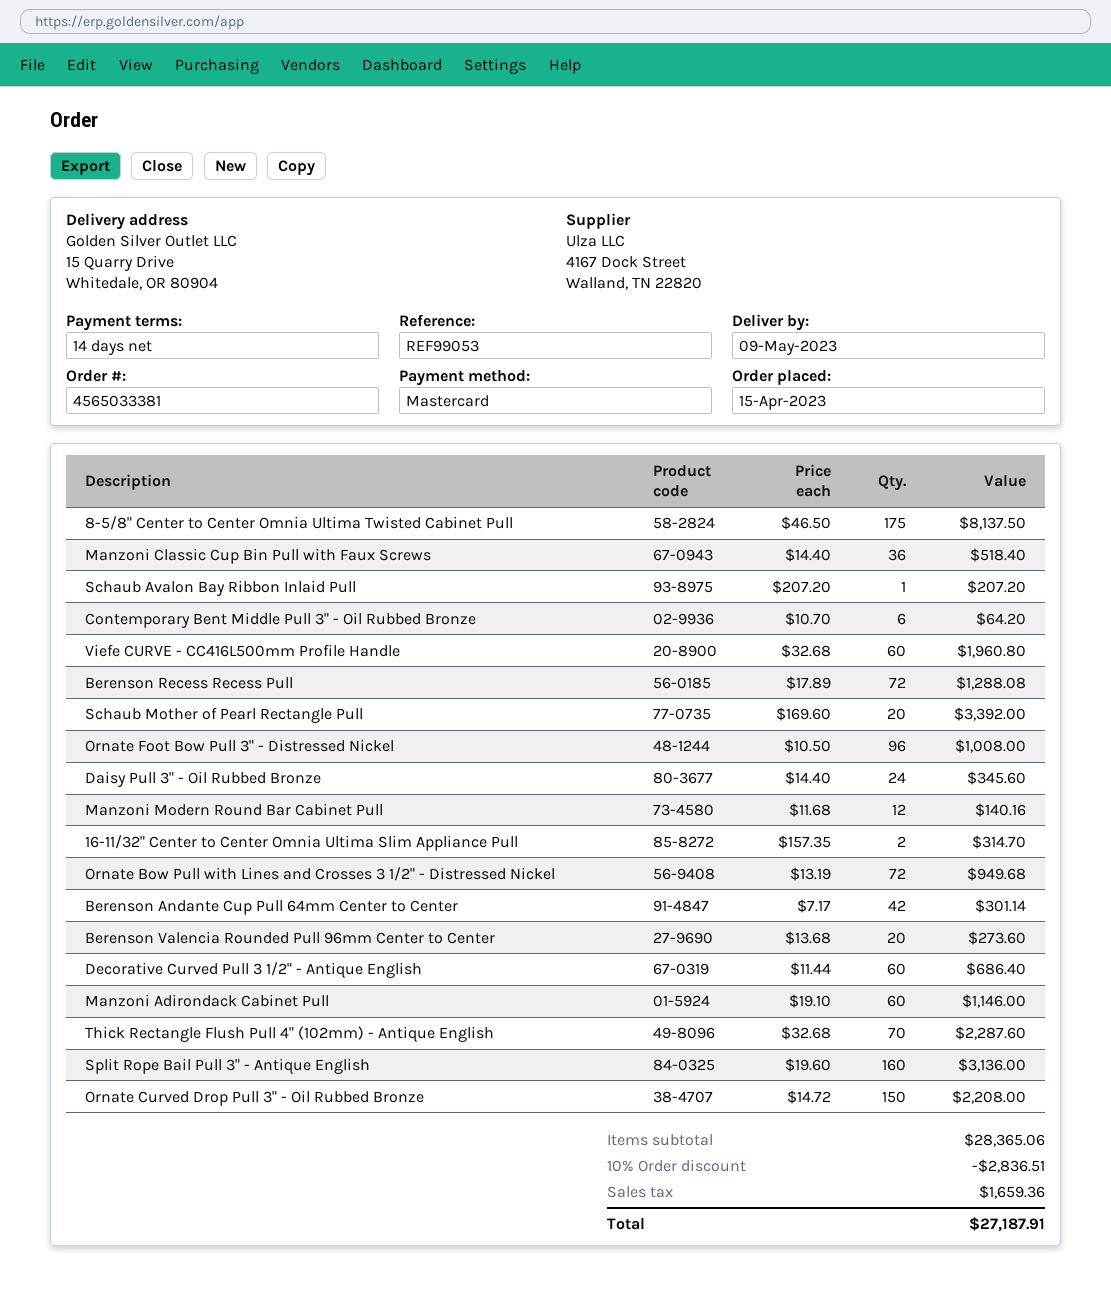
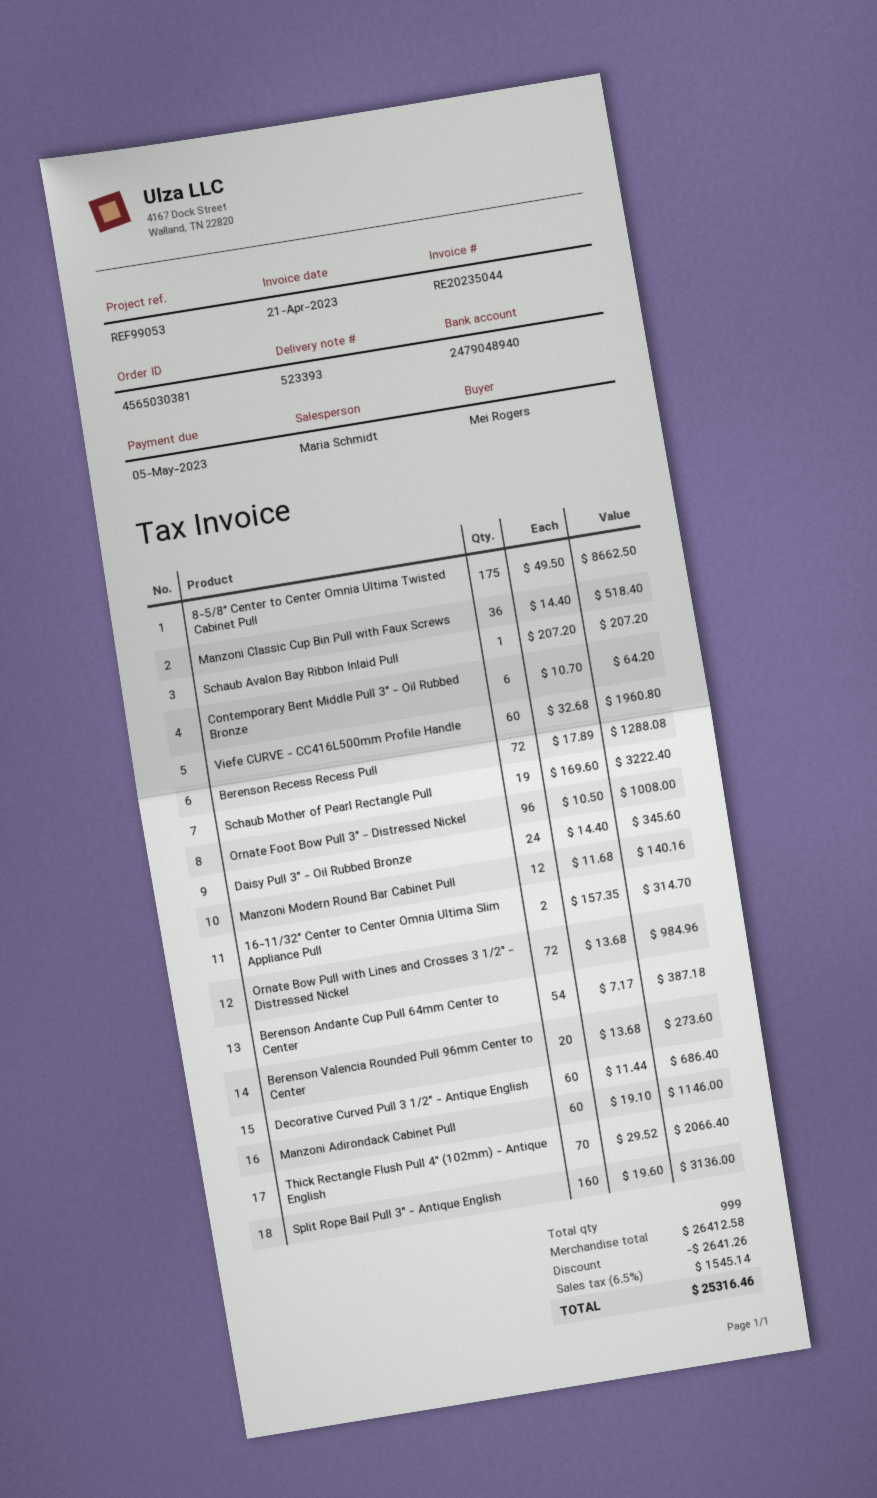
order number: 4565033381 -> 4565030381
8-5/8" Center to Center Omnia Ultima Twisted Cabinet Pull: 175 x 46.50 = 8137.50 -> 175 x 49.50 = 8662.50
Schaub Mother of Pearl Rectangle Pull: 20 x 169.60 = 3392.00 -> 19 x 169.60 = 3222.40
Ornate Bow Pull with Lines and Crosses 3 1/2" - Distressed Nickel: 72 x 13.19 = 949.68 -> 72 x 13.68 = 984.96
Berenson Andante Cup Pull 64mm Center to Center: 42 x 7.17 = 301.14 -> 54 x 7.17 = 387.18
Thick Rectangle Flush Pull 4" (102mm) - Antique English: 70 x 32.68 = 2287.60 -> 70 x 29.52 = 2066.40
Ornate Curved Drop Pull 3" - Oil Rubbed Bronze: 150 x 14.72 = 2208.00 -> none
subtotal: 28365.06 -> 26412.58
discount: 2836.51 -> 2641.26
tax: 1659.36 -> 1545.14
total: 27187.91 -> 25316.46

